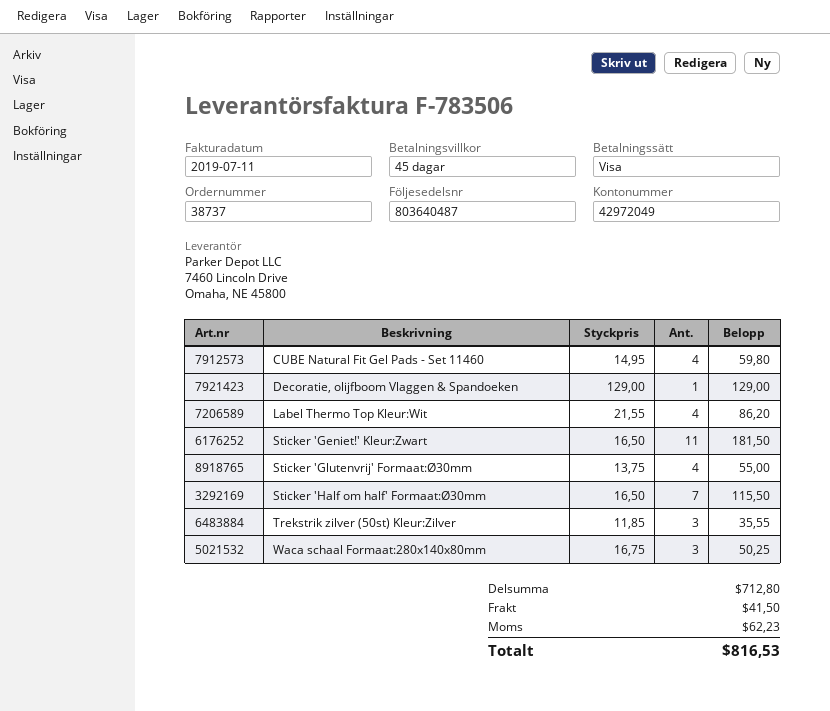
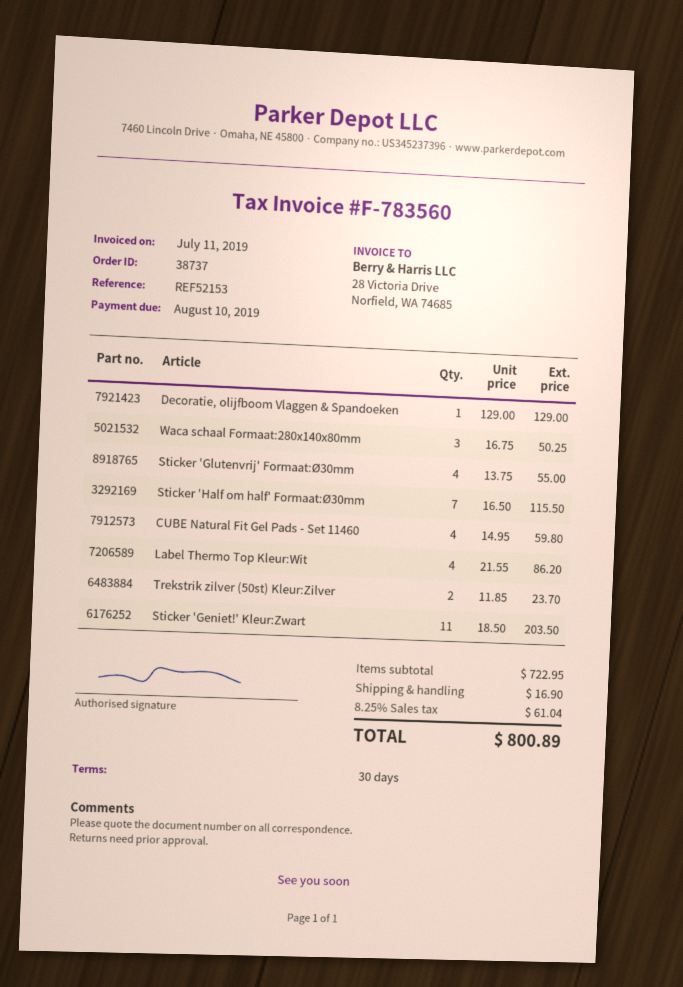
invoice number: F-783506 -> F-783560
payment terms: 45 days -> 30 days
Sticker 'Geniet!' Kleur:Zwart: 11 x 16.50 = 181.50 -> 11 x 18.50 = 203.50
Trekstrik zilver (50st) Kleur:Zilver: 3 x 11.85 = 35.55 -> 2 x 11.85 = 23.70
subtotal: 712.80 -> 722.95
shipping: 41.50 -> 16.90
tax: 62.23 -> 61.04
total: 816.53 -> 800.89

